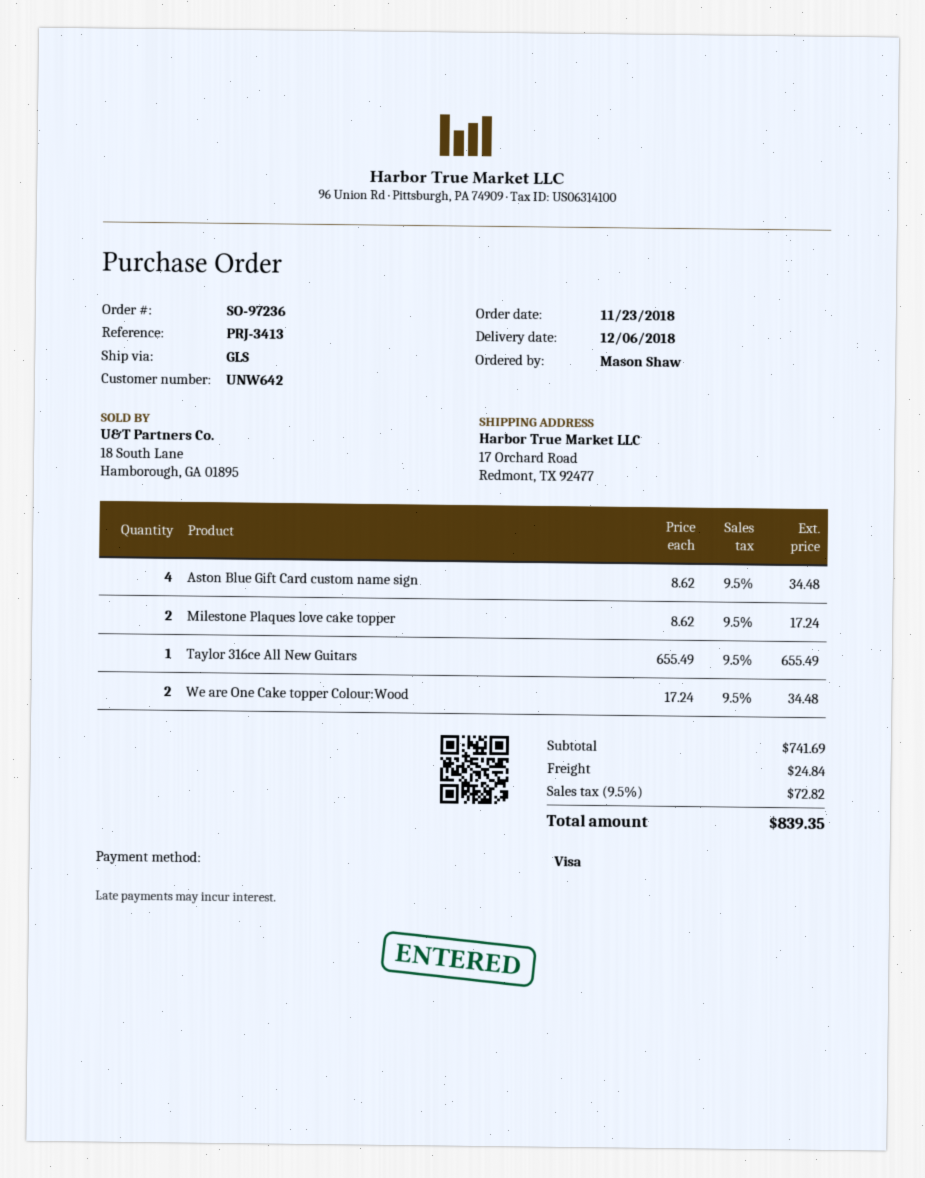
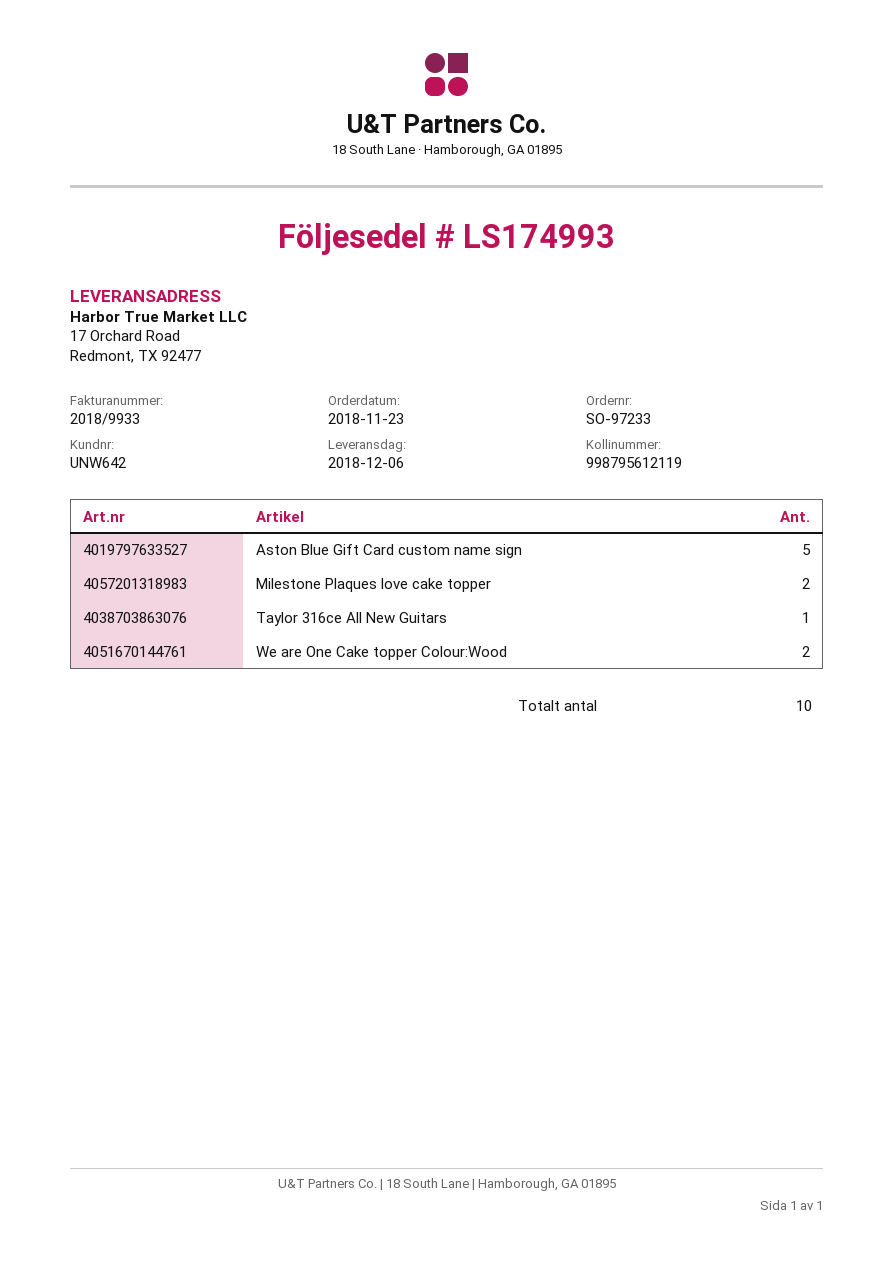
order number: SO-97236 -> SO-97233
Aston Blue Gift Card custom name sign: 4 -> 5

